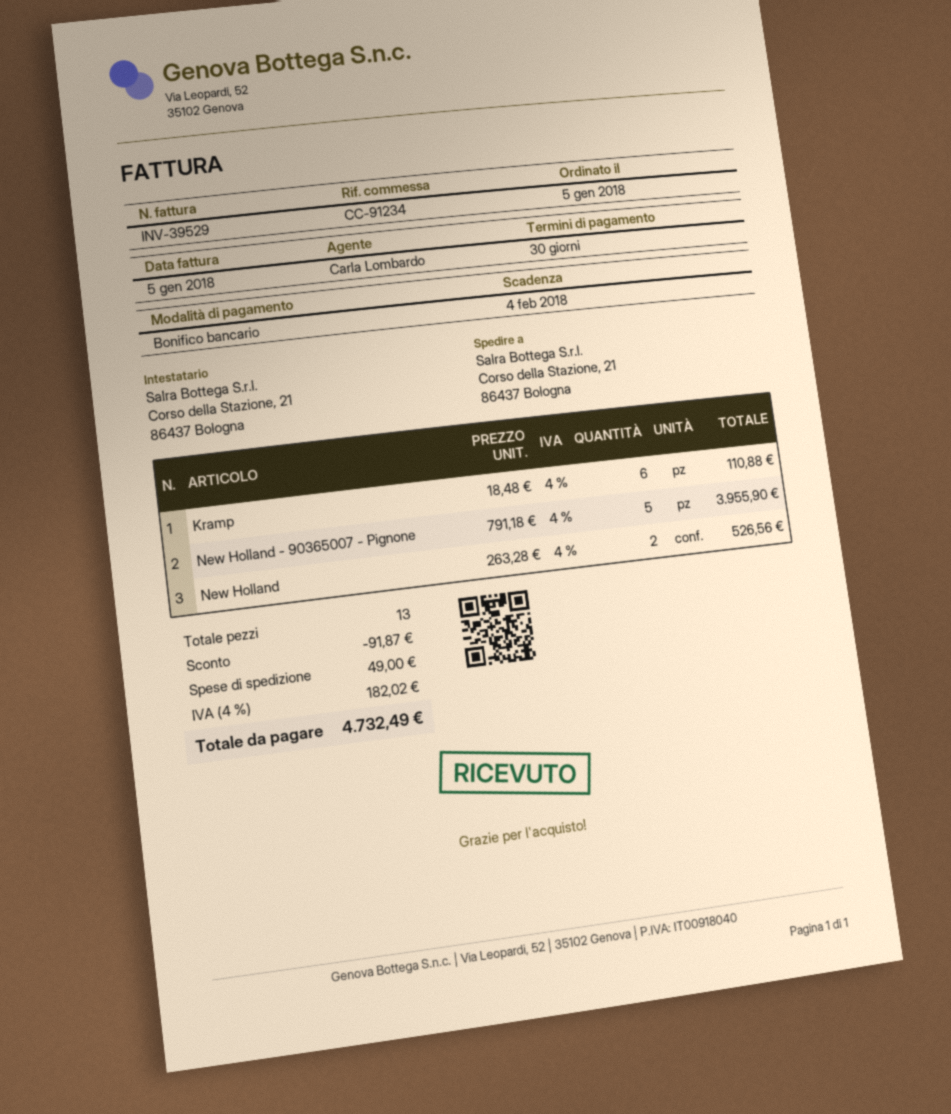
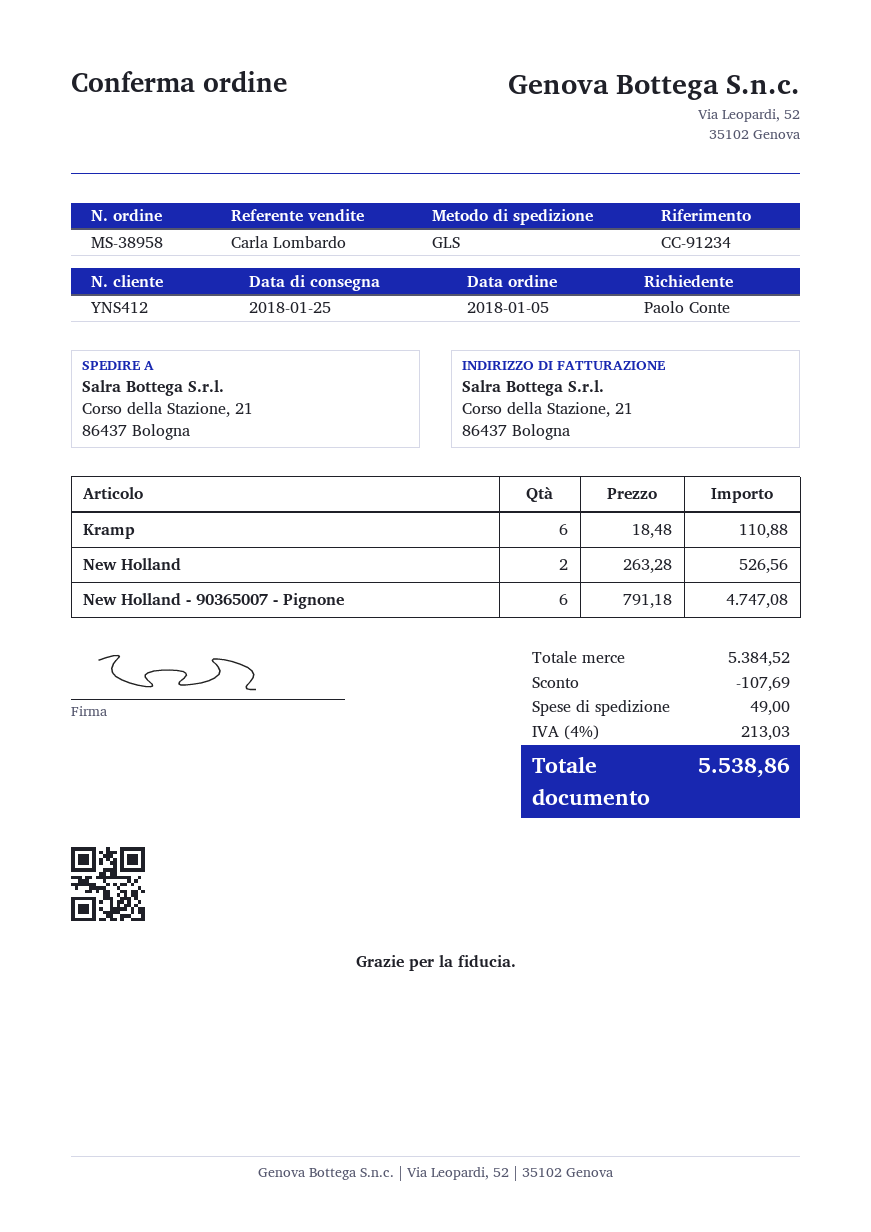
New Holland - 90365007 - Pignone: 5 x 791.18 = 3955.90 -> 6 x 791.18 = 4747.08
discount: 91.87 -> 107.69
tax: 4% = 182.02 -> 4% = 213.03
total: 4732.49 -> 5538.86

